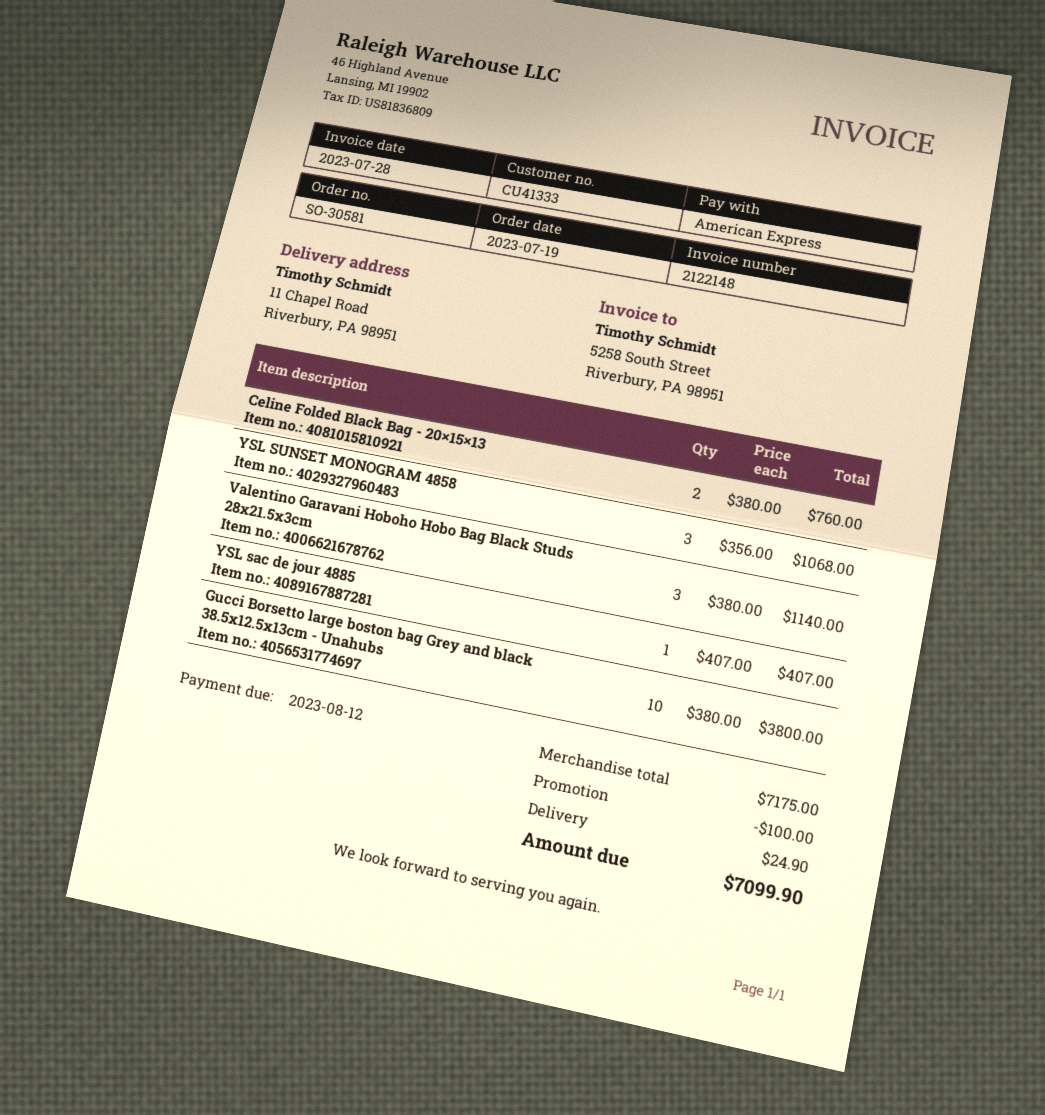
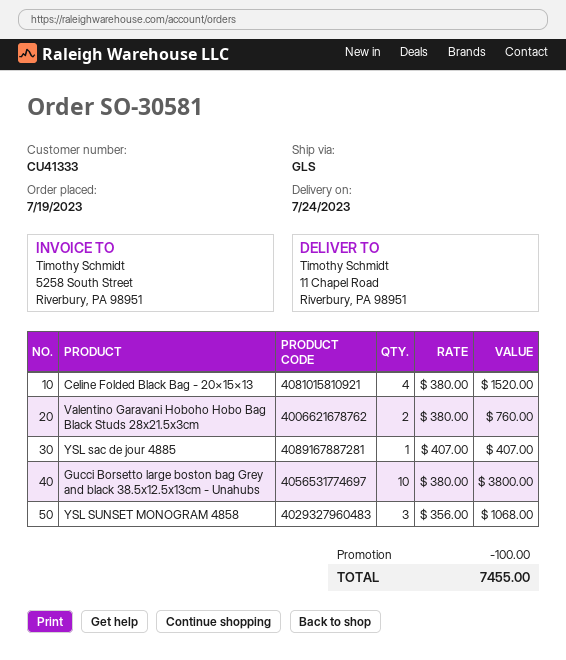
Celine Folded Black Bag - 20×15×13: 2 x 380.00 = 760.00 -> 4 x 380.00 = 1520.00
Valentino Garavani Hoboho Hobo Bag Black Studs 28x21.5x3cm: 3 x 380.00 = 1140.00 -> 2 x 380.00 = 760.00
shipping: 24.90 -> none
total: 7099.90 -> 7455.00

